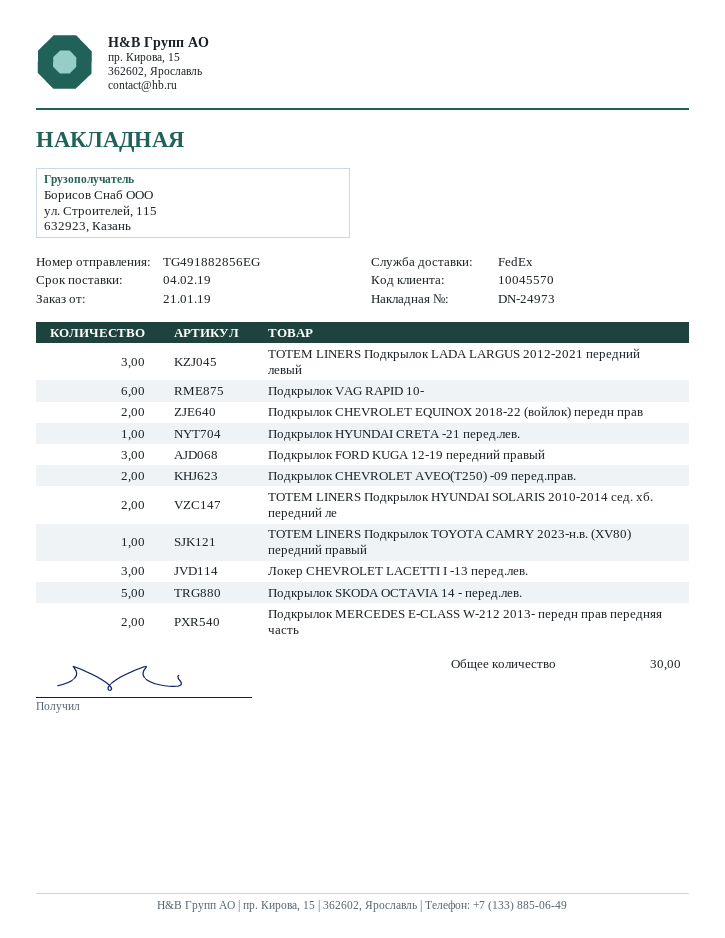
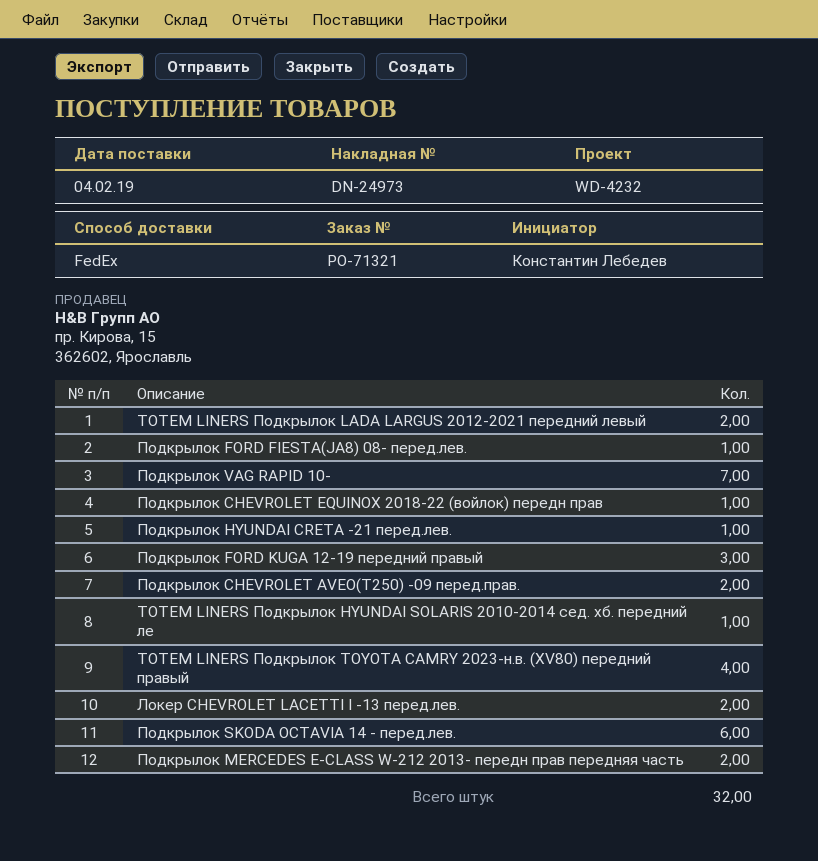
TOTEM LINERS Подкрылок LADA LARGUS 2012-2021 передний левый: 3 -> 2
Подкрылок VAG RAPID 10-: 6 -> 7
Подкрылок CHEVROLET EQUINOX 2018-22 (войлок) передн прав: 2 -> 1
TOTEM LINERS Подкрылок HYUNDAI SOLARIS 2010-2014 сед. хб. передний ле: 2 -> 1
TOTEM LINERS Подкрылок TOYOTA CAMRY 2023-н.в. (XV80) передний правый: 1 -> 4
Локер CHEVROLET LACETTI I -13 перед.лев.: 3 -> 2
Подкрылок SKODA OCTAVIA 14 - перед.лев.: 5 -> 6
Подкрылок FORD FIESTA(JA8) 08- перед.лев.: none -> 1
total quantity: 30 -> 32

